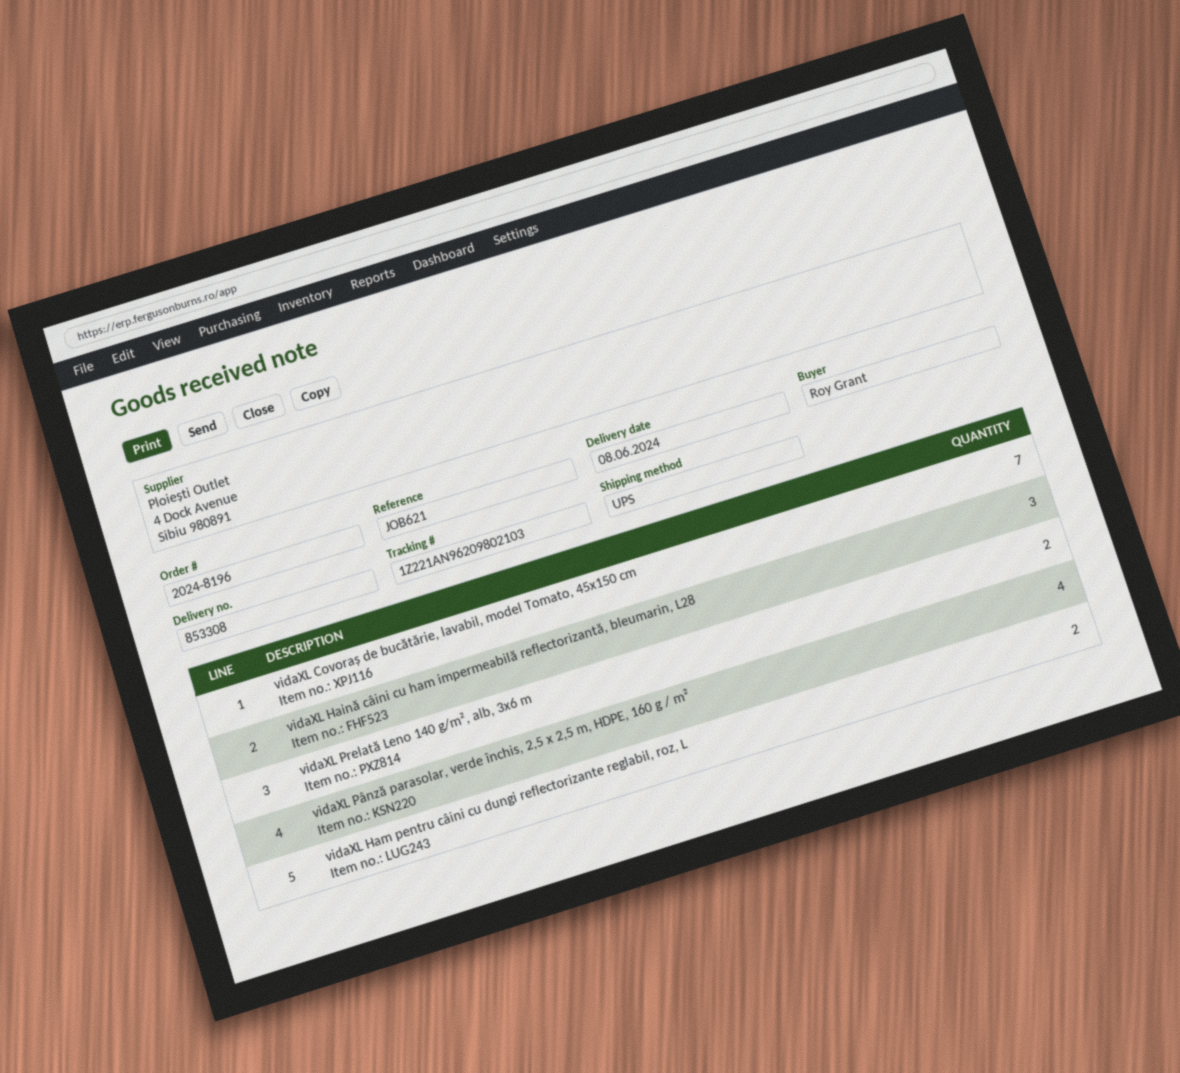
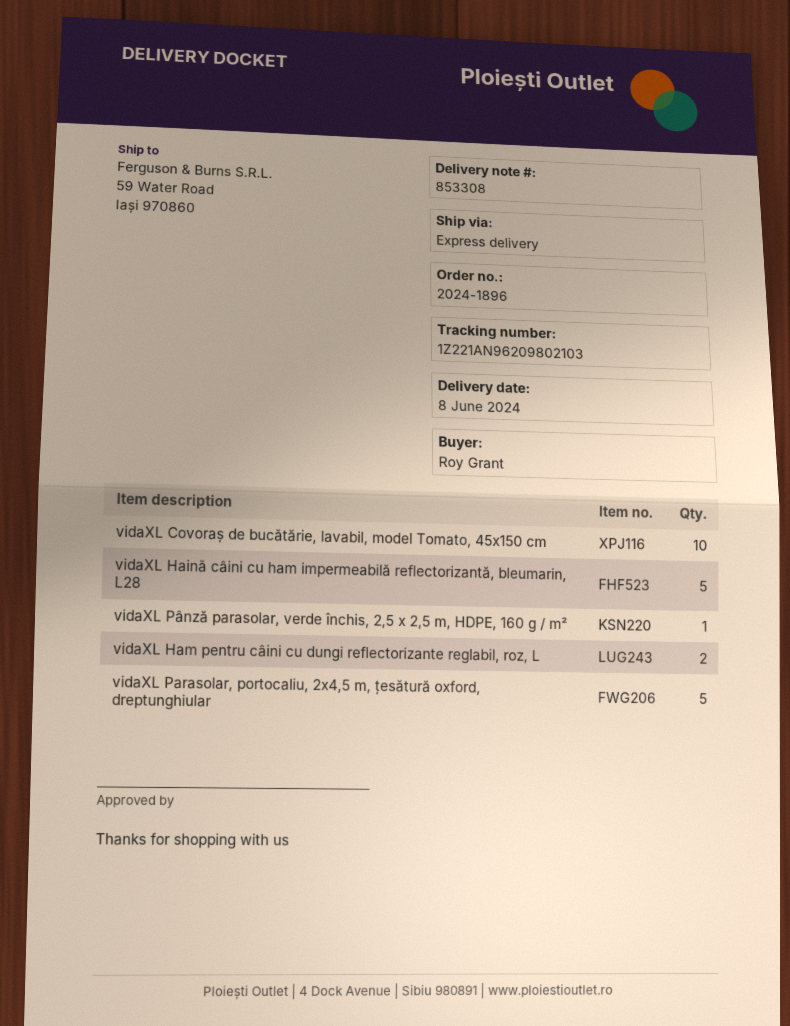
order number: 2024-8196 -> 2024-1896
shipping method: UPS -> express
vidaXL Covoraș de bucătărie, lavabil, model Tomato, 45x150 cm: 7 -> 10
vidaXL Haină câini cu ham impermeabilă reflectorizantă, bleumarin, L28: 3 -> 5
vidaXL Prelată Leno 140 g/m², alb, 3x6 m: 2 -> none
vidaXL Pânză parasolar, verde închis, 2,5 x 2,5 m, HDPE, 160 g / m²: 4 -> 1
vidaXL Parasolar, portocaliu, 2x4,5 m, țesătură oxford, dreptunghiular: none -> 5

